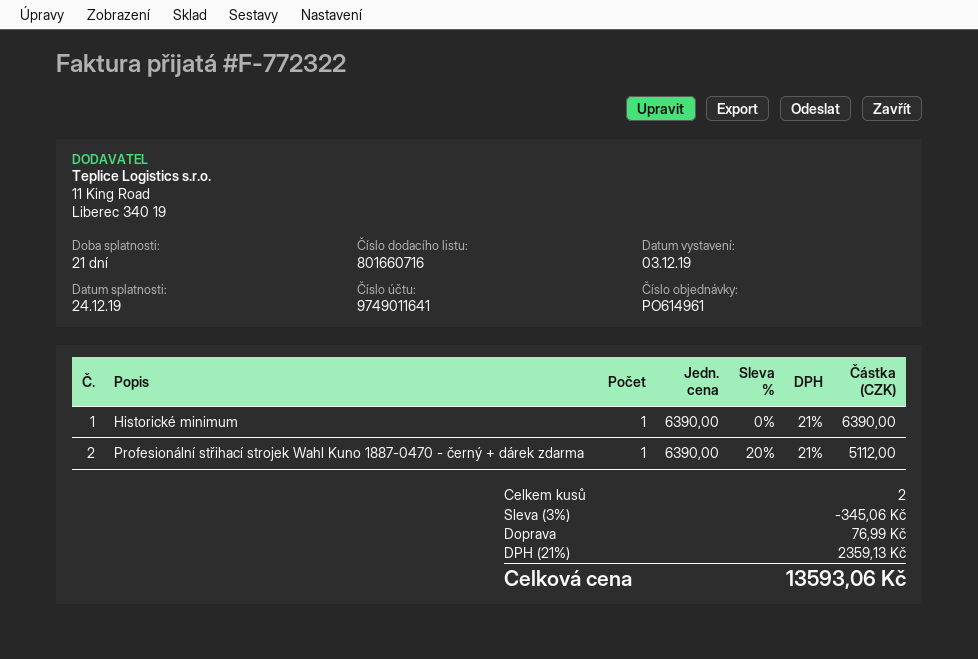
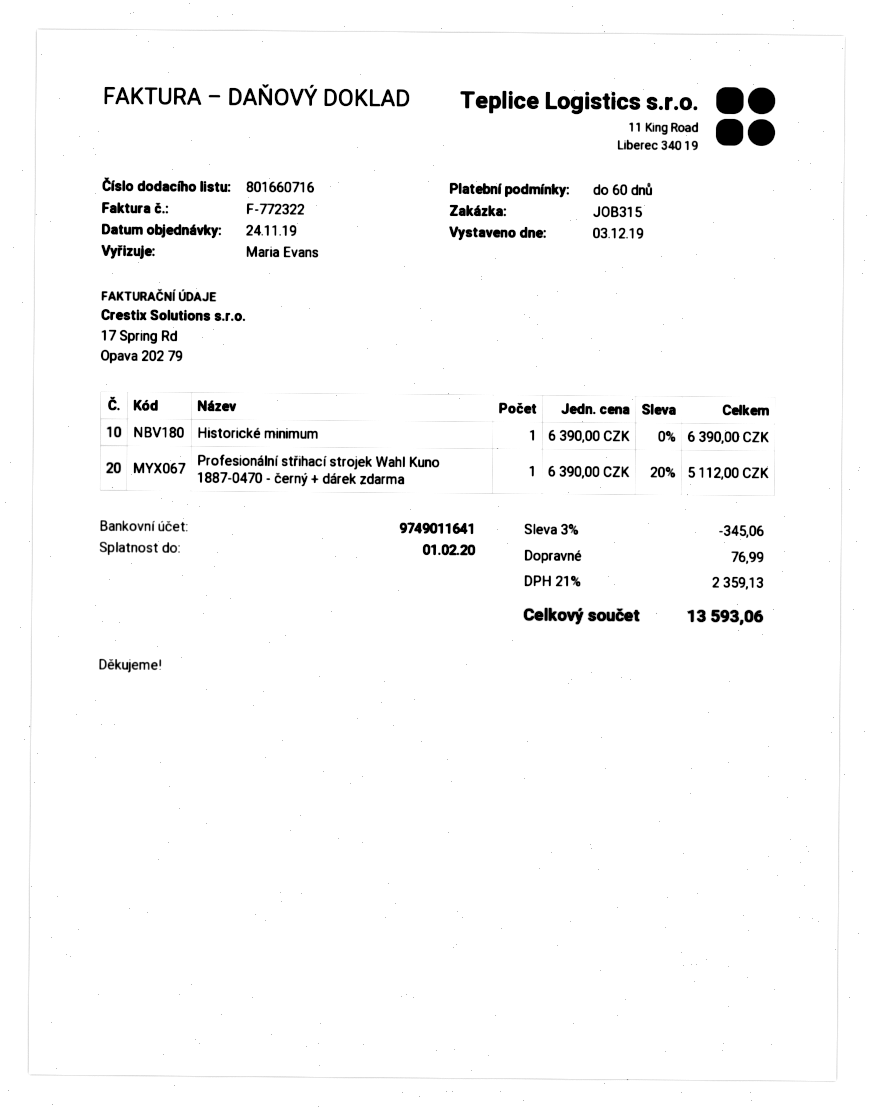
payment terms: 21 days -> 60 days
due date: 2019-12-24 -> 2020-02-01

